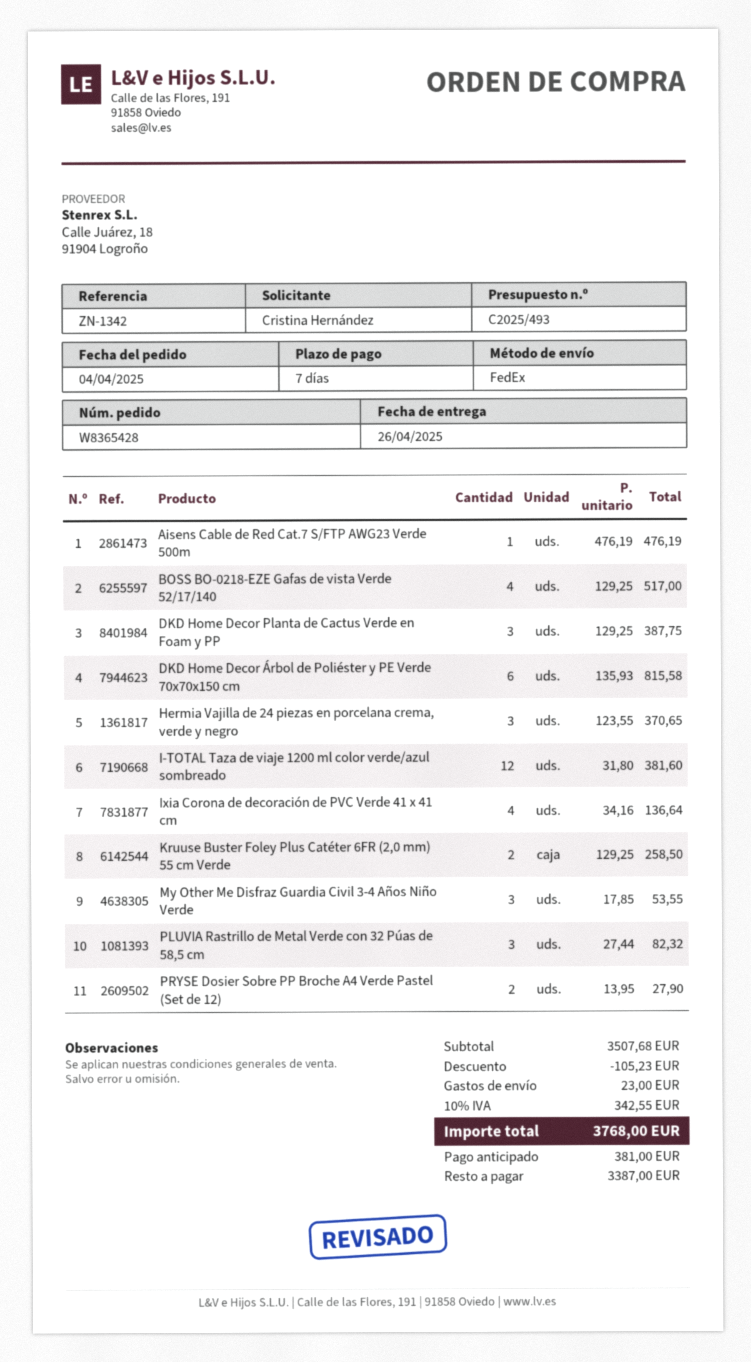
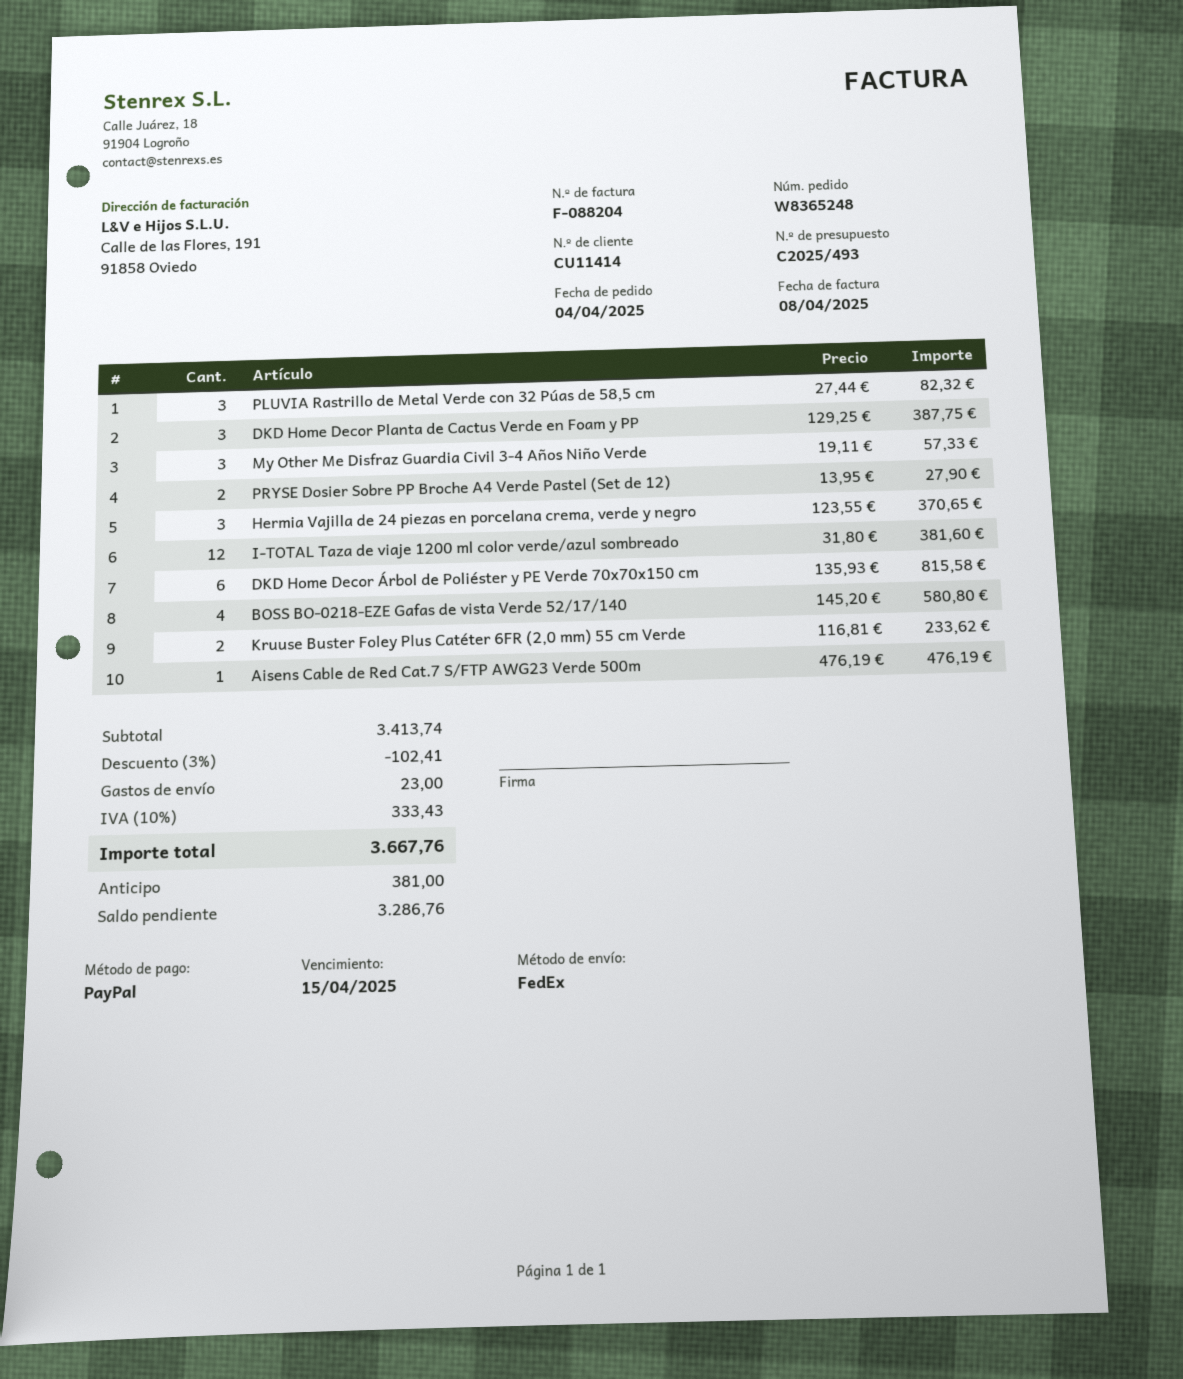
order number: W8365428 -> W8365248
BOSS BO-0218-EZE Gafas de vista Verde 52/17/140: 4 x 129.25 = 517.00 -> 4 x 145.20 = 580.80
Ixia Corona de decoración de PVC Verde 41 x 41 cm: 4 x 34.16 = 136.64 -> none
Kruuse Buster Foley Plus Catéter 6FR (2,0 mm) 55 cm Verde: 2 x 129.25 = 258.50 -> 2 x 116.81 = 233.62
My Other Me Disfraz Guardia Civil 3-4 Años Niño Verde: 3 x 17.85 = 53.55 -> 3 x 19.11 = 57.33
subtotal: 3507.68 -> 3413.74
discount: 105.23 -> 102.41
tax: 10% = 342.55 -> 10% = 333.43
total: 3768.00 -> 3667.76
balance: 3387.00 -> 3286.76

